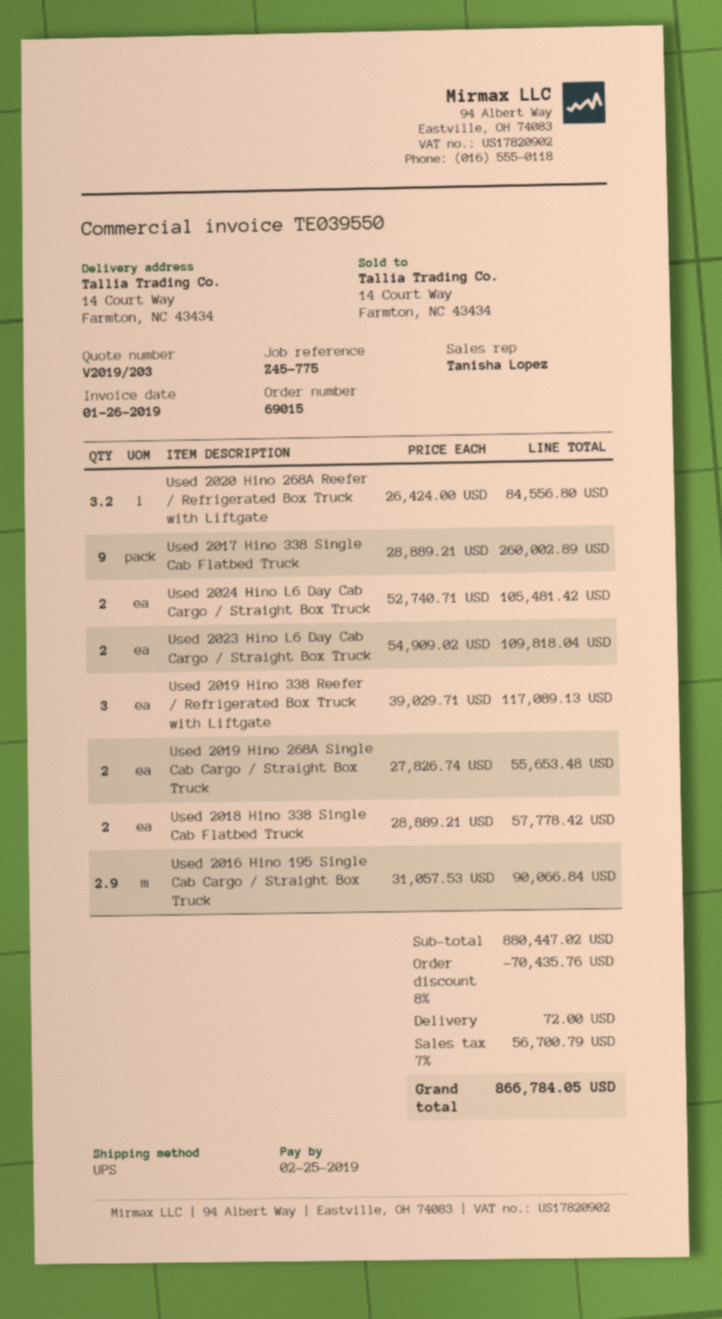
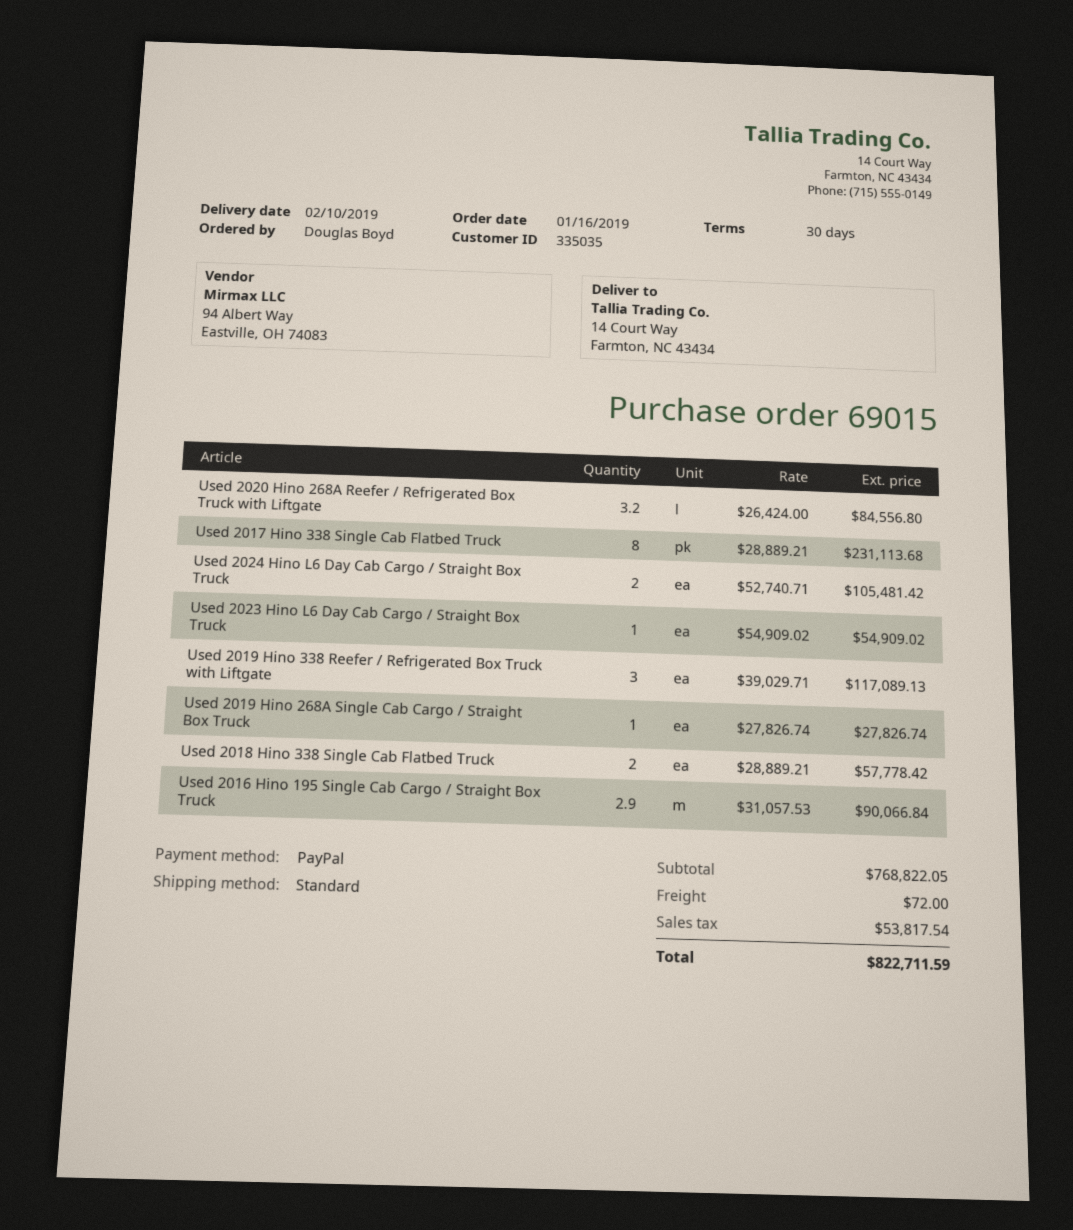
shipping method: UPS -> standard
Used 2017 Hino 338 Single Cab Flatbed Truck: 9 x 28889.21 = 260002.89 -> 8 x 28889.21 = 231113.68
Used 2023 Hino L6 Day Cab Cargo / Straight Box Truck: 2 x 54909.02 = 109818.04 -> 1 x 54909.02 = 54909.02
Used 2019 Hino 268A Single Cab Cargo / Straight Box Truck: 2 x 27826.74 = 55653.48 -> 1 x 27826.74 = 27826.74
subtotal: 880447.02 -> 768822.05
discount: 8% = 70435.76 -> none
tax: 56700.79 -> 53817.54
total: 866784.05 -> 822711.59

